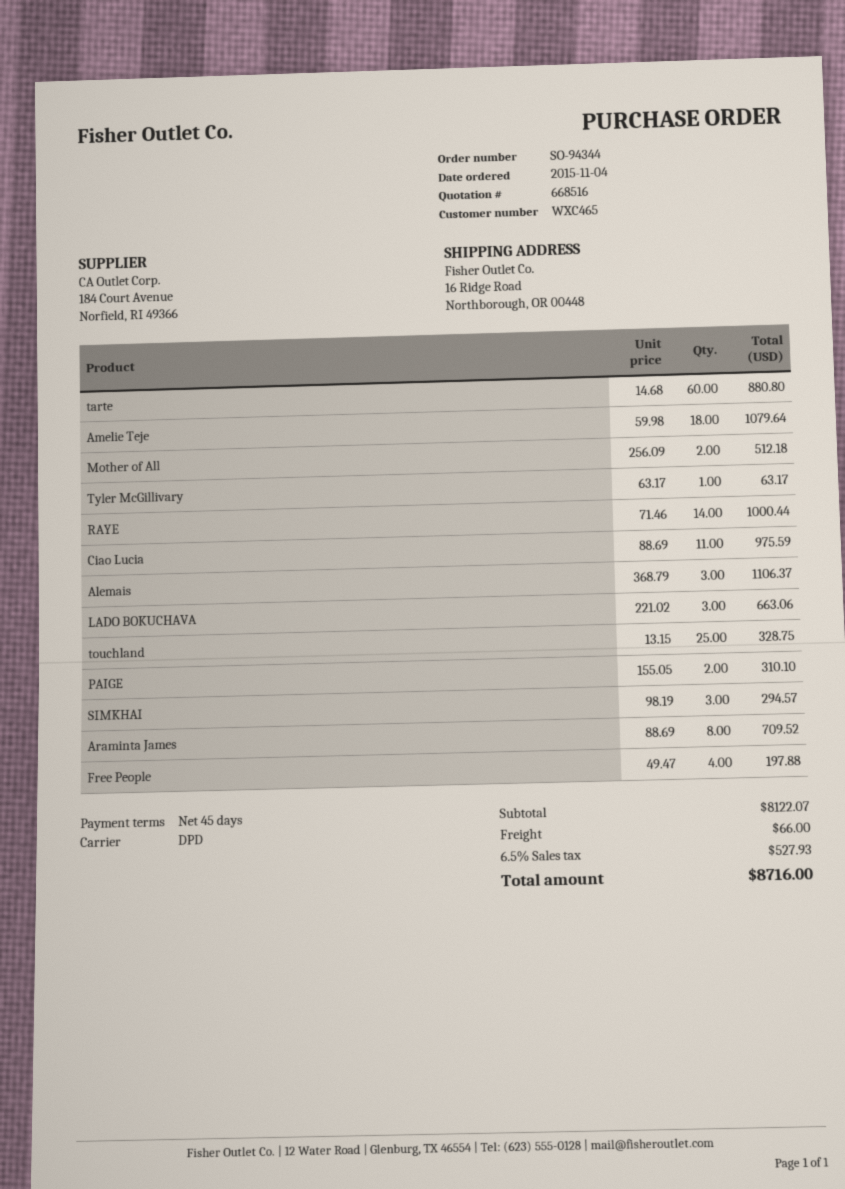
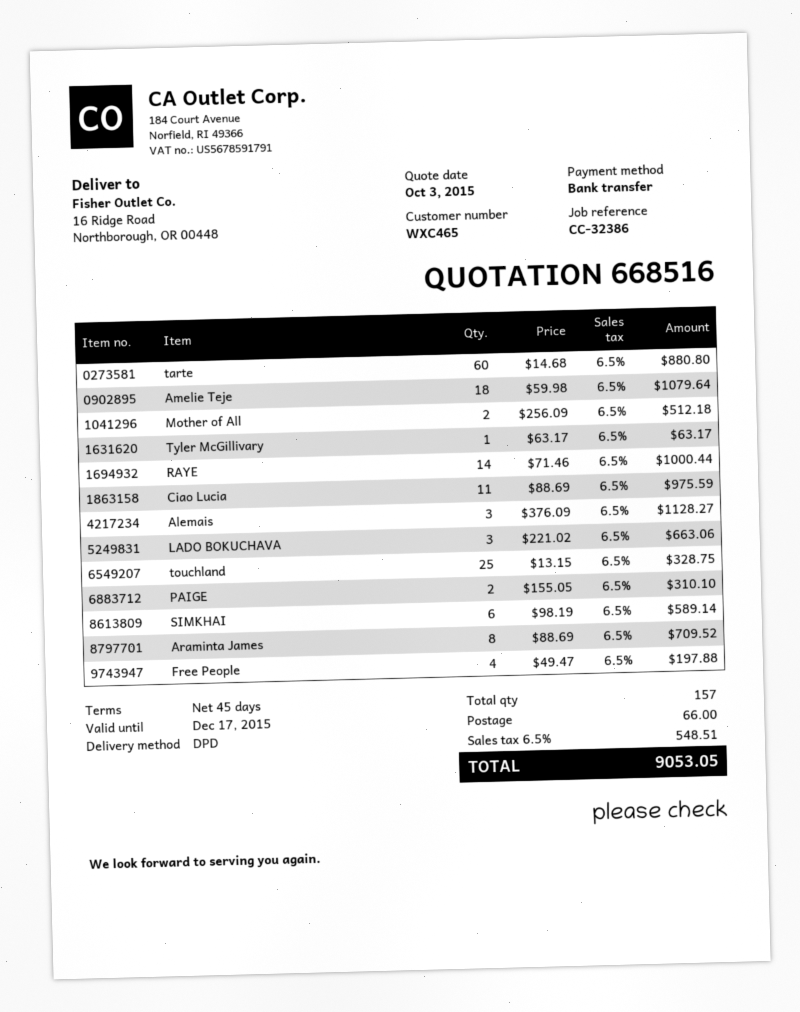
Alemais: 3 x 368.79 = 1106.37 -> 3 x 376.09 = 1128.27
SIMKHAI: 3 x 98.19 = 294.57 -> 6 x 98.19 = 589.14
tax: 6.5% = 527.93 -> 6.5% = 548.51
total: 8716.00 -> 9053.05

